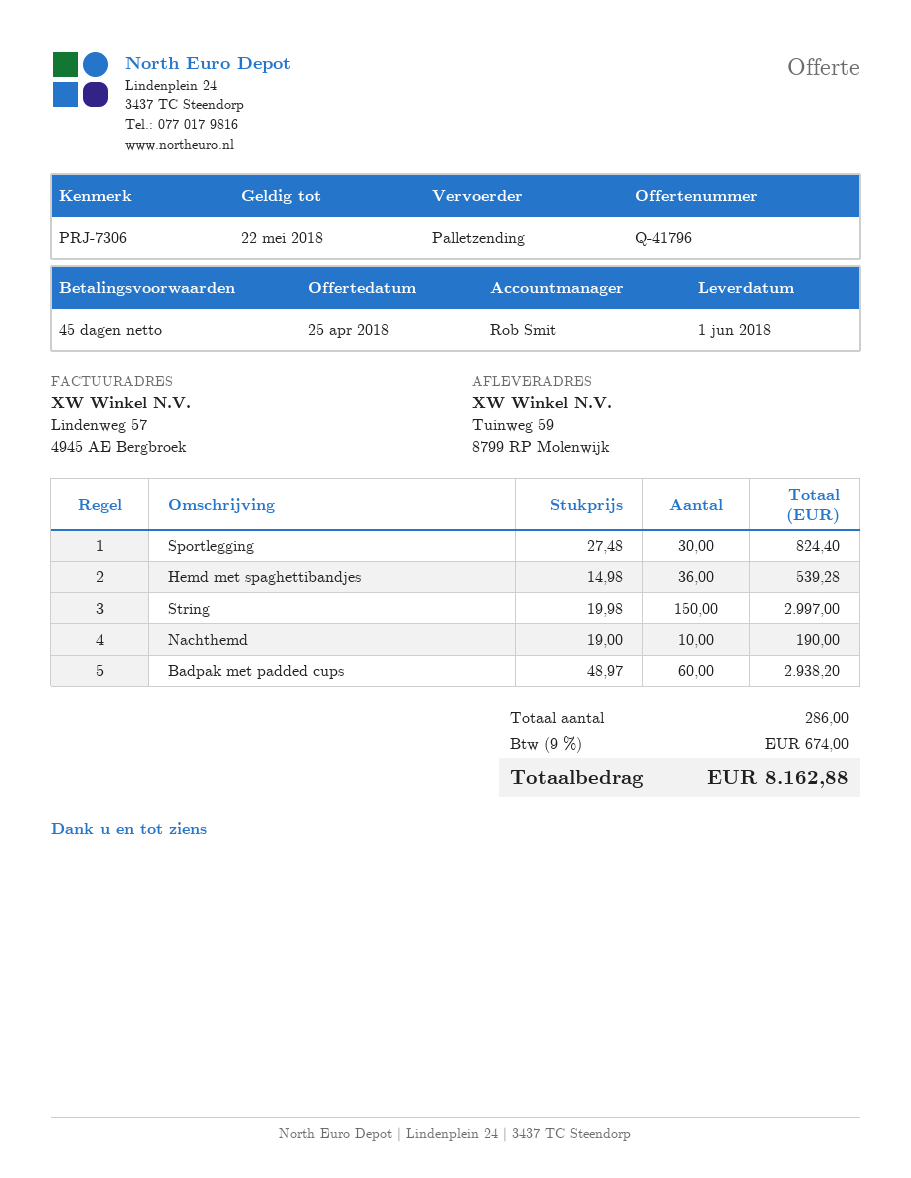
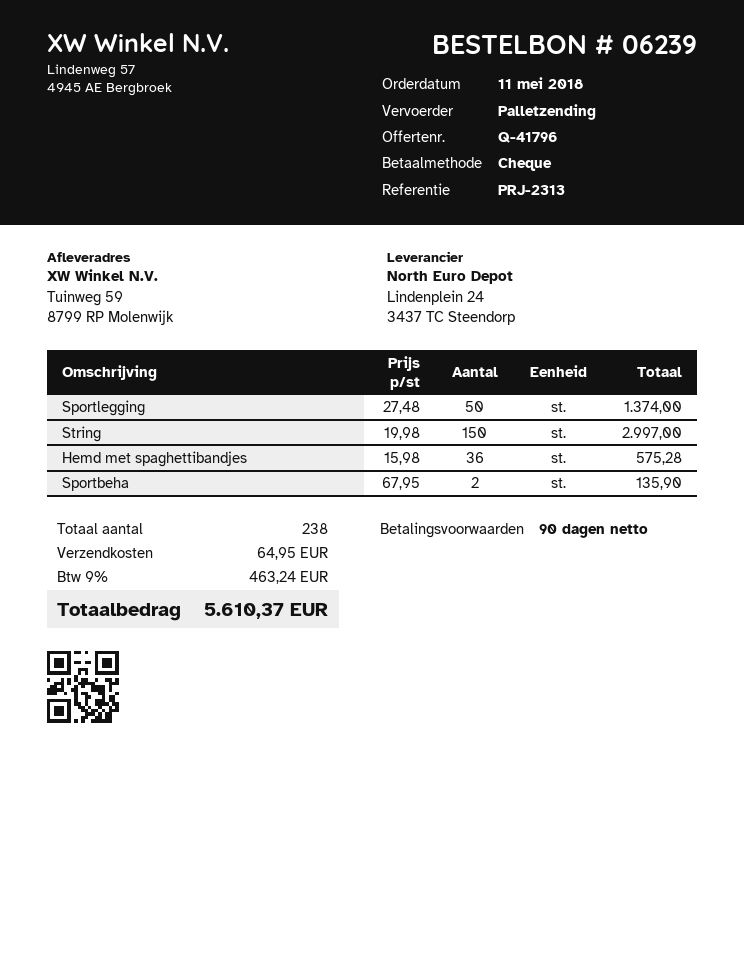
payment terms: 45 days -> 90 days
reference: PRJ-7306 -> PRJ-2313
Sportlegging: 30 x 27.48 = 824.40 -> 50 x 27.48 = 1374.00
Hemd met spaghettibandjes: 36 x 14.98 = 539.28 -> 36 x 15.98 = 575.28
Nachthemd: 10 x 19.00 = 190.00 -> none
Badpak met padded cups: 60 x 48.97 = 2938.20 -> none
Sportbeha: none -> 2 x 67.95 = 135.90
total quantity: 286 -> 238
shipping: none -> 64.95
tax: 9% = 674.00 -> 9% = 463.24
total: 8162.88 -> 5610.37

